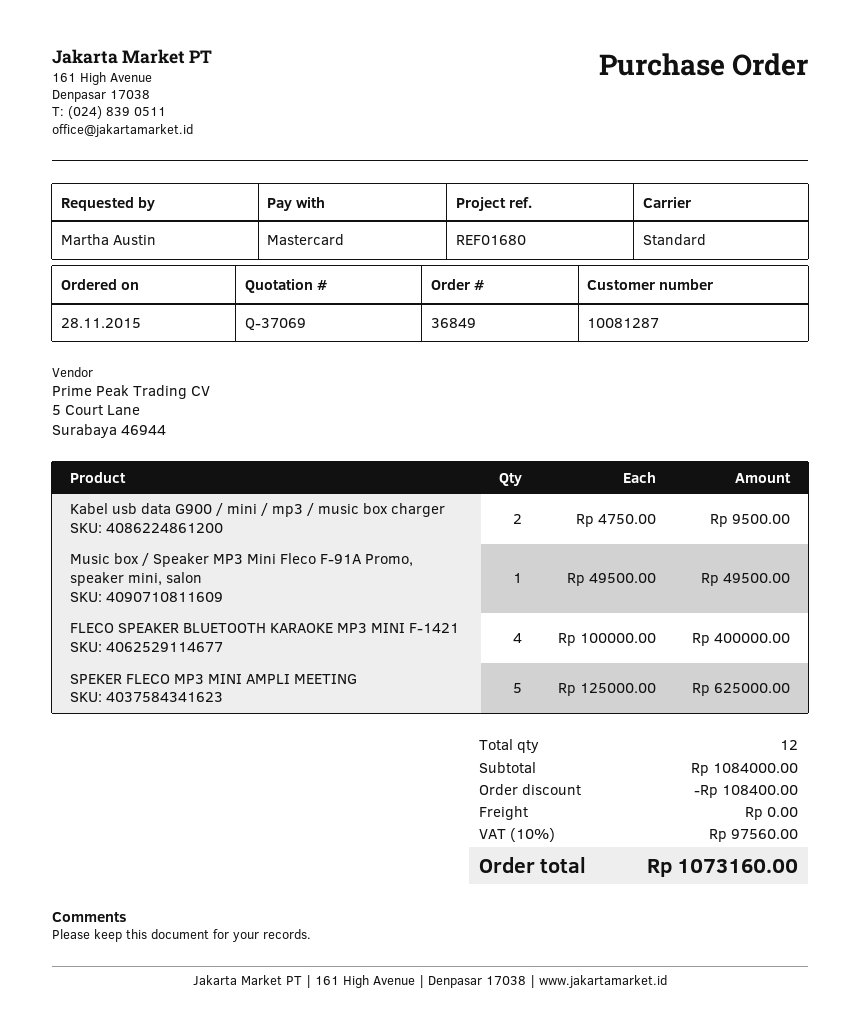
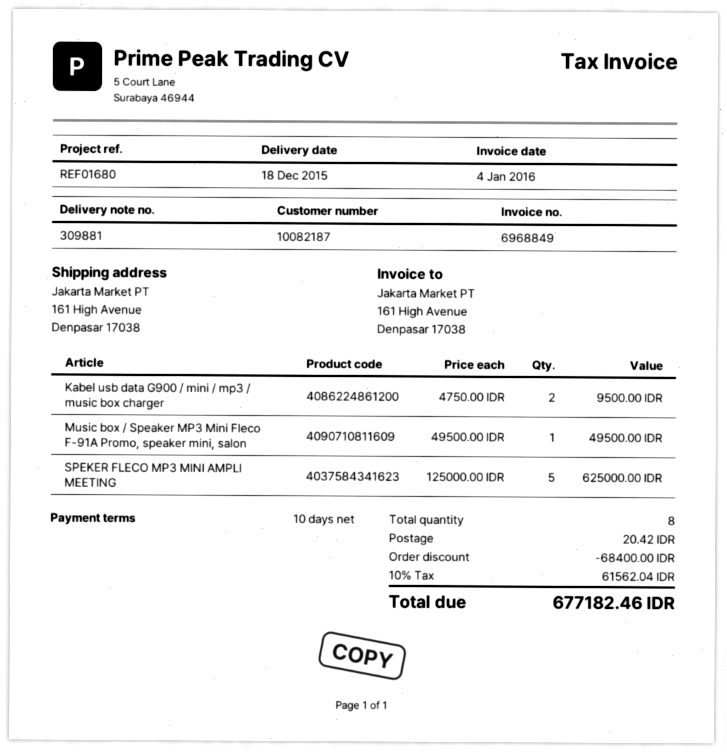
customer number: 10081287 -> 10082187
FLECO SPEAKER BLUETOOTH KARAOKE MP3 MINI F-1421: 4 x 100000.00 = 400000.00 -> none
total quantity: 12 -> 8
discount: 108400.00 -> 68400.00
shipping: 0.00 -> 20.42
tax: 10% = 97560.00 -> 10% = 61562.04
total: 1073160.00 -> 677182.46

